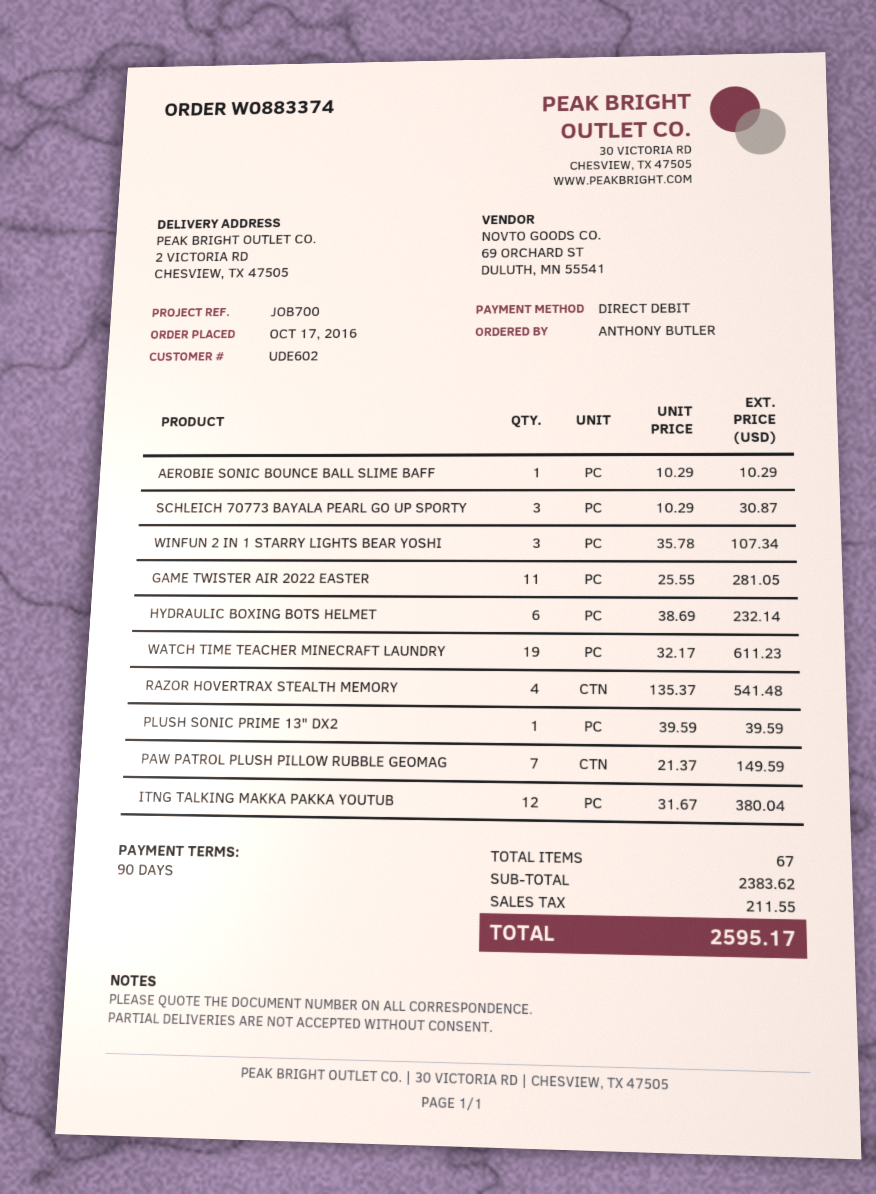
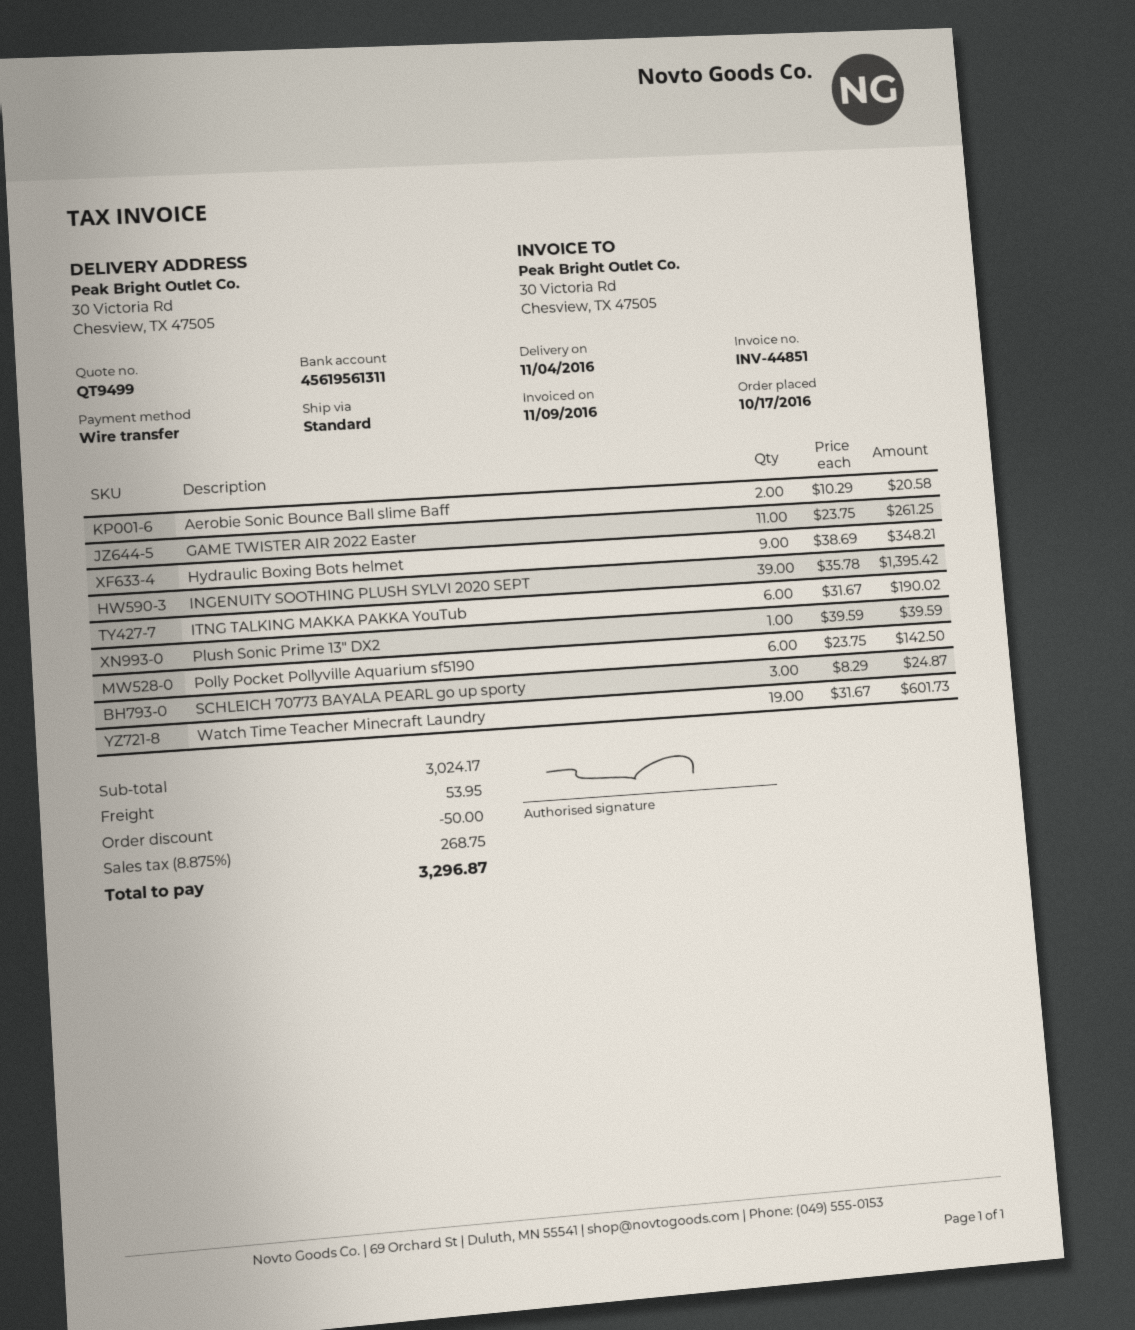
payment method: direct debit -> bank transfer
ship to: 2 VICTORIA RD, CHESVIEW, TX 47505 -> 30 Victoria Rd, Chesview, TX 47505
AEROBIE SONIC BOUNCE BALL SLIME BAFF: 1 x 10.29 = 10.29 -> 2 x 10.29 = 20.58
SCHLEICH 70773 BAYALA PEARL GO UP SPORTY: 3 x 10.29 = 30.87 -> 3 x 8.29 = 24.87
WINFUN 2 IN 1 STARRY LIGHTS BEAR YOSHI: 3 x 35.78 = 107.34 -> none
GAME TWISTER AIR 2022 EASTER: 11 x 25.55 = 281.05 -> 11 x 23.75 = 261.25
HYDRAULIC BOXING BOTS HELMET: 6 x 38.69 = 232.14 -> 9 x 38.69 = 348.21
WATCH TIME TEACHER MINECRAFT LAUNDRY: 19 x 32.17 = 611.23 -> 19 x 31.67 = 601.73
RAZOR HOVERTRAX STEALTH MEMORY: 4 x 135.37 = 541.48 -> none
PAW PATROL PLUSH PILLOW RUBBLE GEOMAG: 7 x 21.37 = 149.59 -> none
ITNG TALKING MAKKA PAKKA YOUTUB: 12 x 31.67 = 380.04 -> 6 x 31.67 = 190.02
INGENUITY SOOTHING PLUSH SYLVI 2020 SEPT: none -> 39 x 35.78 = 1395.42
Polly Pocket Pollyville Aquarium sf5190: none -> 6 x 23.75 = 142.50
subtotal: 2383.62 -> 3024.17
discount: none -> 50.00
shipping: none -> 53.95
tax: 211.55 -> 268.75
total: 2595.17 -> 3296.87

